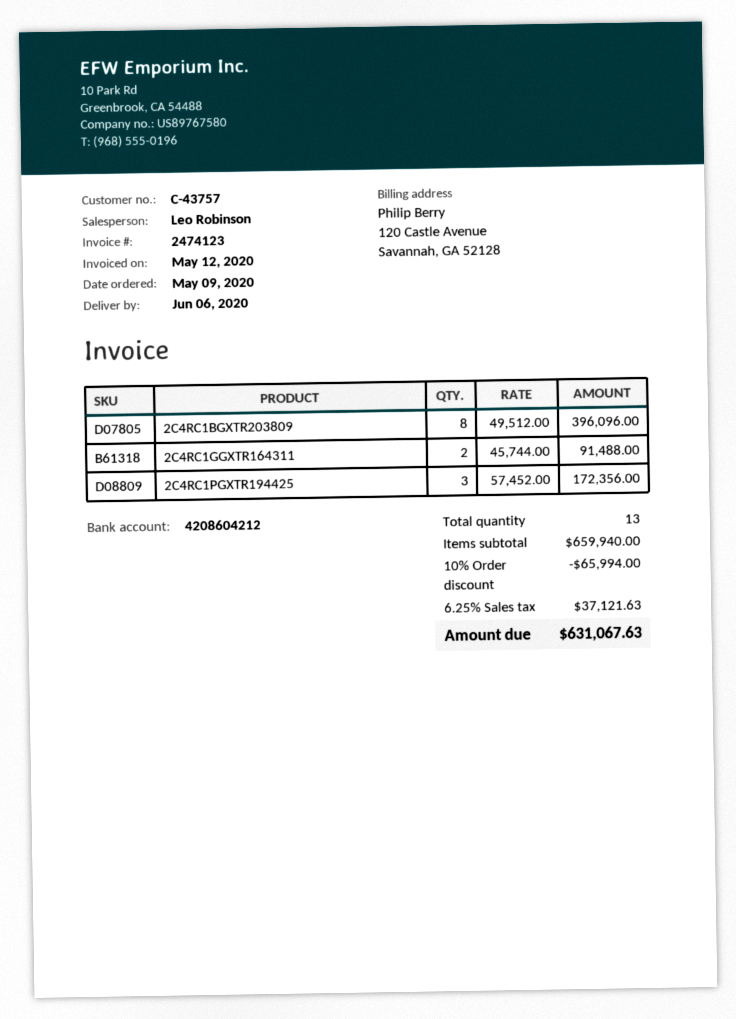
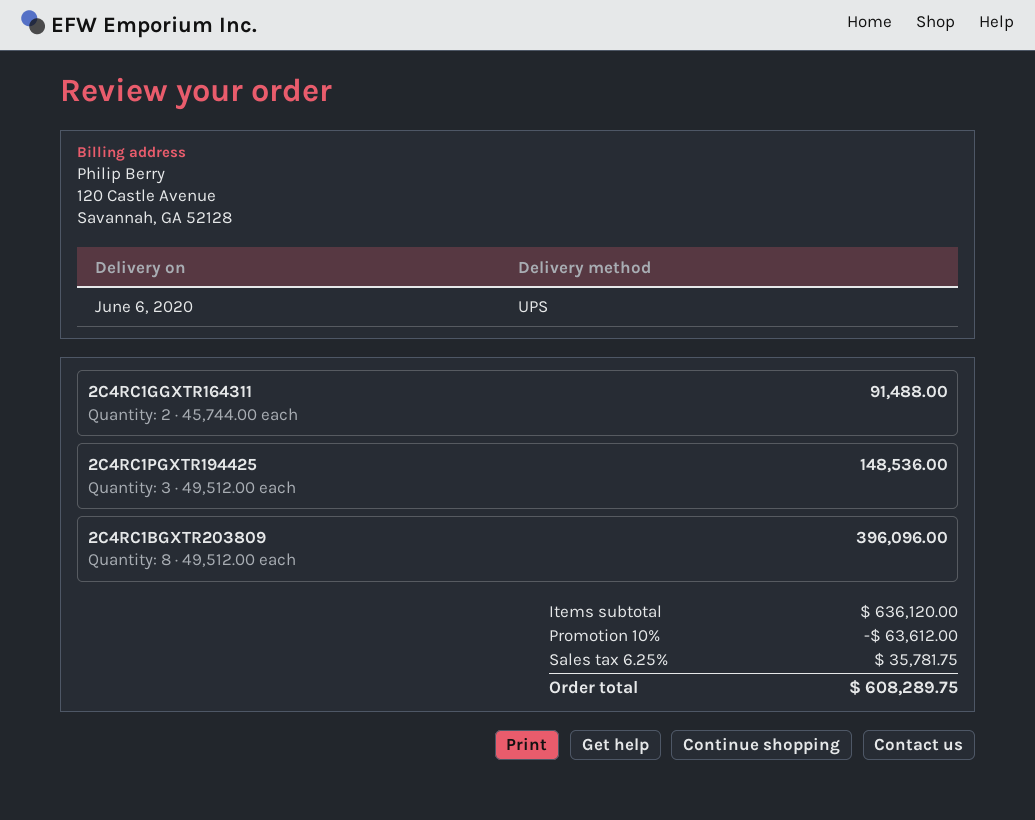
2C4RC1PGXTR194425: 3 x 57452.00 = 172356.00 -> 3 x 49512.00 = 148536.00
subtotal: 659940.00 -> 636120.00
discount: 10% = 65994.00 -> 10% = 63612.00
tax: 6.25% = 37121.63 -> 6.25% = 35781.75
total: 631067.63 -> 608289.75

